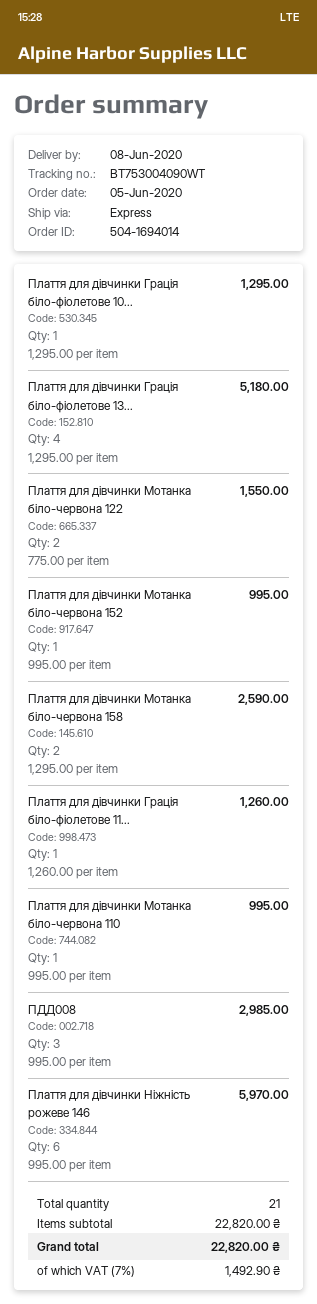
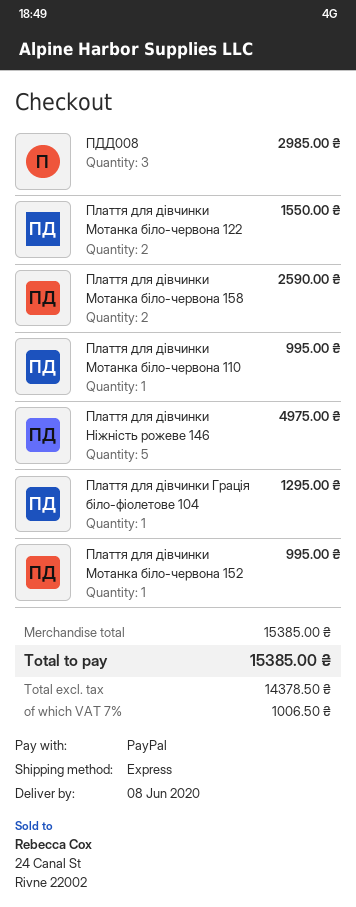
Плаття для дівчинки Грація біло-фіолетове 13...: 4 for 5180.00 -> none
Плаття для дівчинки Грація біло-фіолетове 11...: 1 for 1260.00 -> none
Плаття для дівчинки Ніжність рожеве 146: 6 for 5970.00 -> 5 for 4975.00
subtotal: 22820.00 -> 15385.00
tax: 7% = 1492.90 -> 7% = 1006.50
total: 22820.00 -> 15385.00

